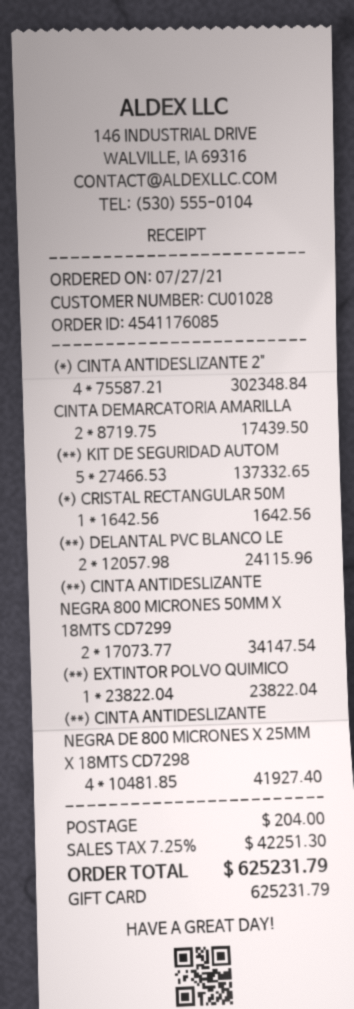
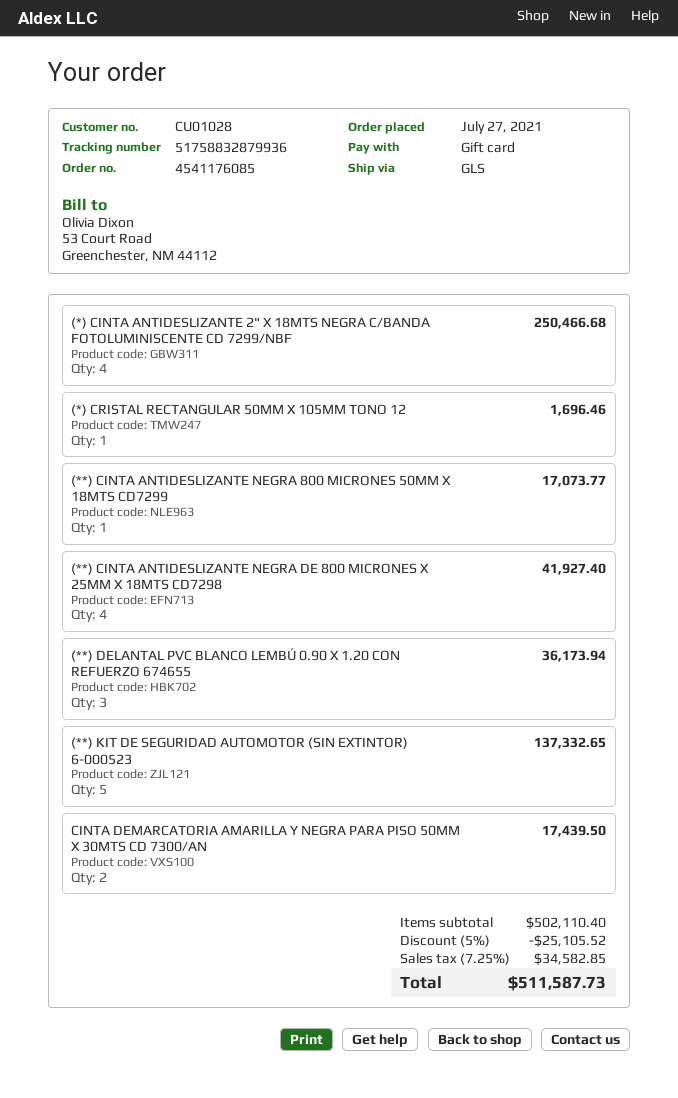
(*) CINTA ANTIDESLIZANTE 2": 4 for 302348.84 -> 4 for 250466.68
(*) CRISTAL RECTANGULAR 50M: 1 for 1642.56 -> 1 for 1696.46
(**) DELANTAL PVC BLANCO LE: 2 for 24115.96 -> 3 for 36173.94
(**) CINTA ANTIDESLIZANTE NEGRA 800 MICRONES 50MM X 18MTS CD7299: 2 for 34147.54 -> 1 for 17073.77
(**) EXTINTOR POLVO QUIMICO: 1 for 23822.04 -> none
discount: none -> 5% = 25105.52
shipping: 204.00 -> none
tax: 7.25% = 42251.30 -> 7.25% = 34582.85
total: 625231.79 -> 511587.73

